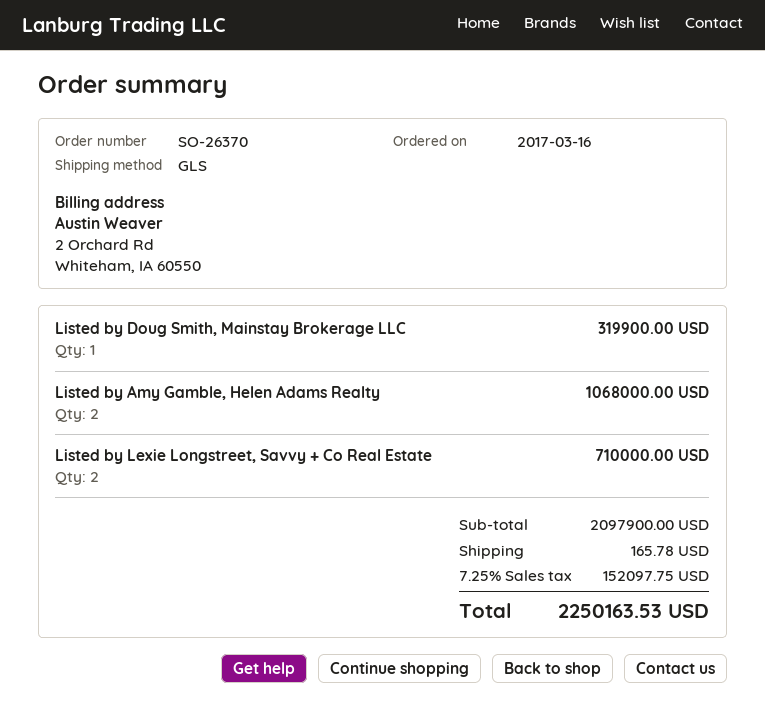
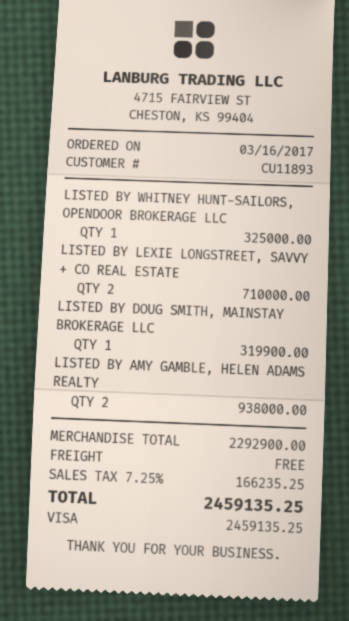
Listed by Amy Gamble, Helen Adams Realty: 2 for 1068000.00 -> 2 for 938000.00
LISTED BY WHITNEY HUNT-SAILORS, OPENDOOR BROKERAGE LLC: none -> 1 for 325000.00
subtotal: 2097900.00 -> 2292900.00
shipping: 165.78 -> 0.00
tax: 7.25% = 152097.75 -> 7.25% = 166235.25
total: 2250163.53 -> 2459135.25

